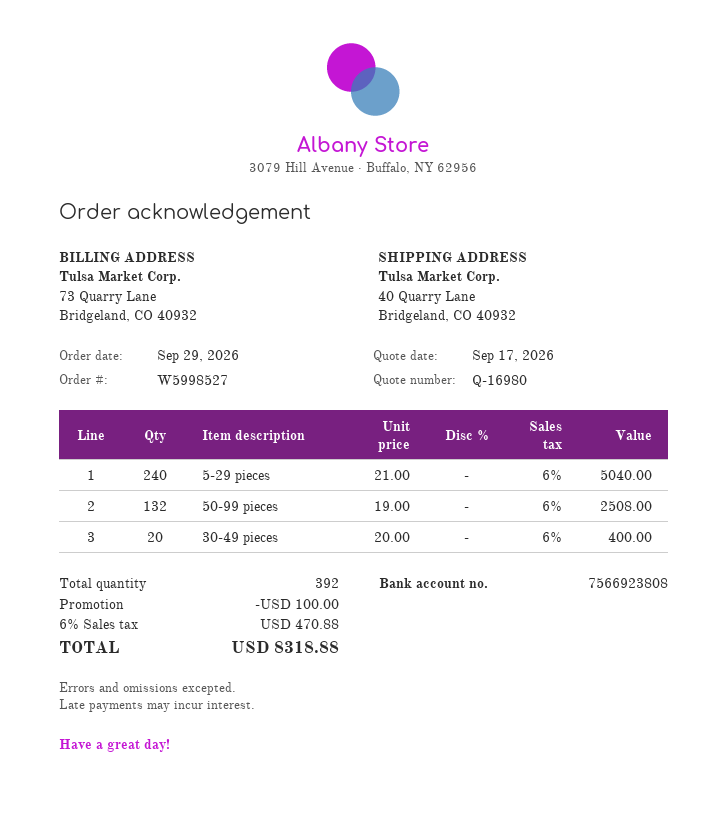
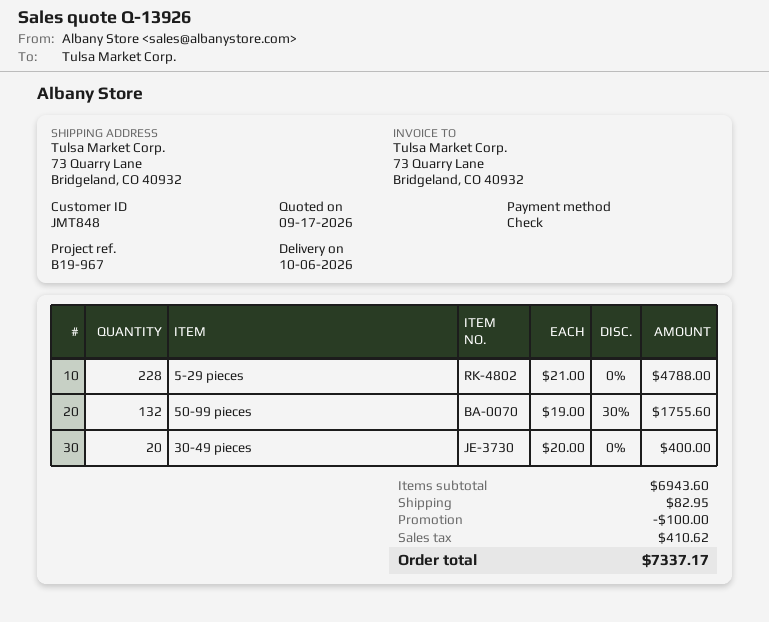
quote number: Q-16980 -> Q-13926
ship to: 40 Quarry Lane, Bridgeland, CO 40932 -> 73 Quarry Lane, Bridgeland, CO 40932
5-29 pieces: 240 x 21.00 = 5040.00 -> 228 x 21.00 = 4788.00
50-99 pieces: 132 x 19.00 = 2508.00 -> 132 x 19.00 - 30% = 1755.60
shipping: none -> 82.95
tax: 470.88 -> 410.62
total: 8318.88 -> 7337.17

